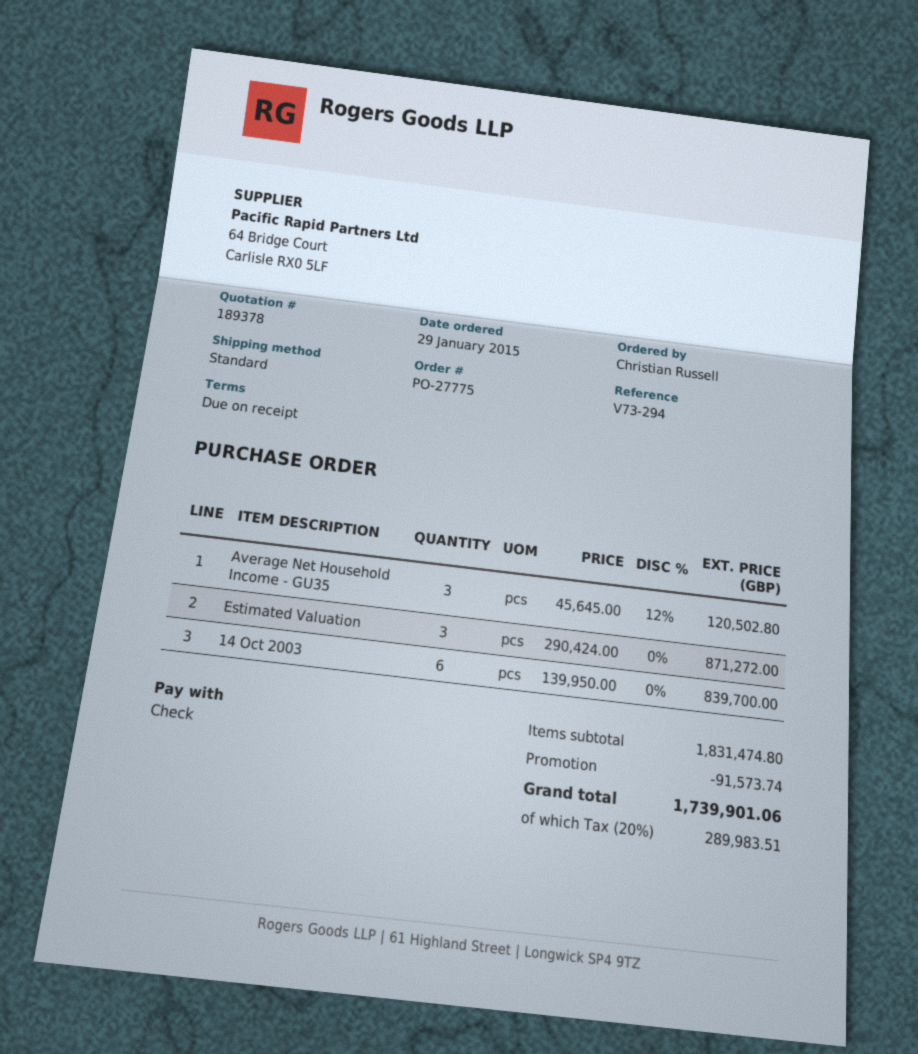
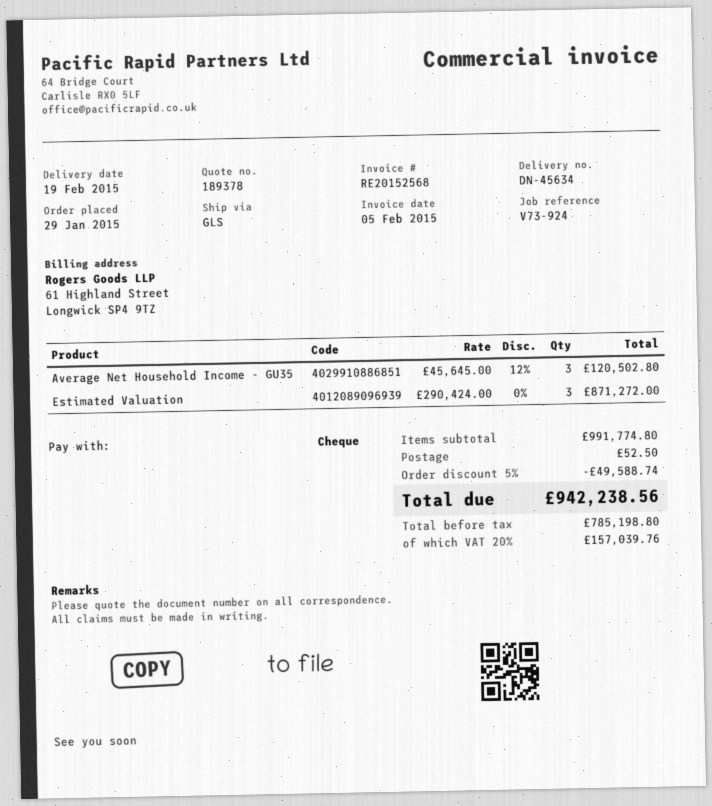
reference: V73-294 -> V73-924
shipping method: standard -> GLS
14 Oct 2003: 6 x 139950.00 = 839700.00 -> none
subtotal: 1831474.80 -> 991774.80
discount: 91573.74 -> 49588.74
shipping: none -> 52.50
tax: 20% = 289983.51 -> 20% = 157039.76
total: 1739901.06 -> 942238.56

